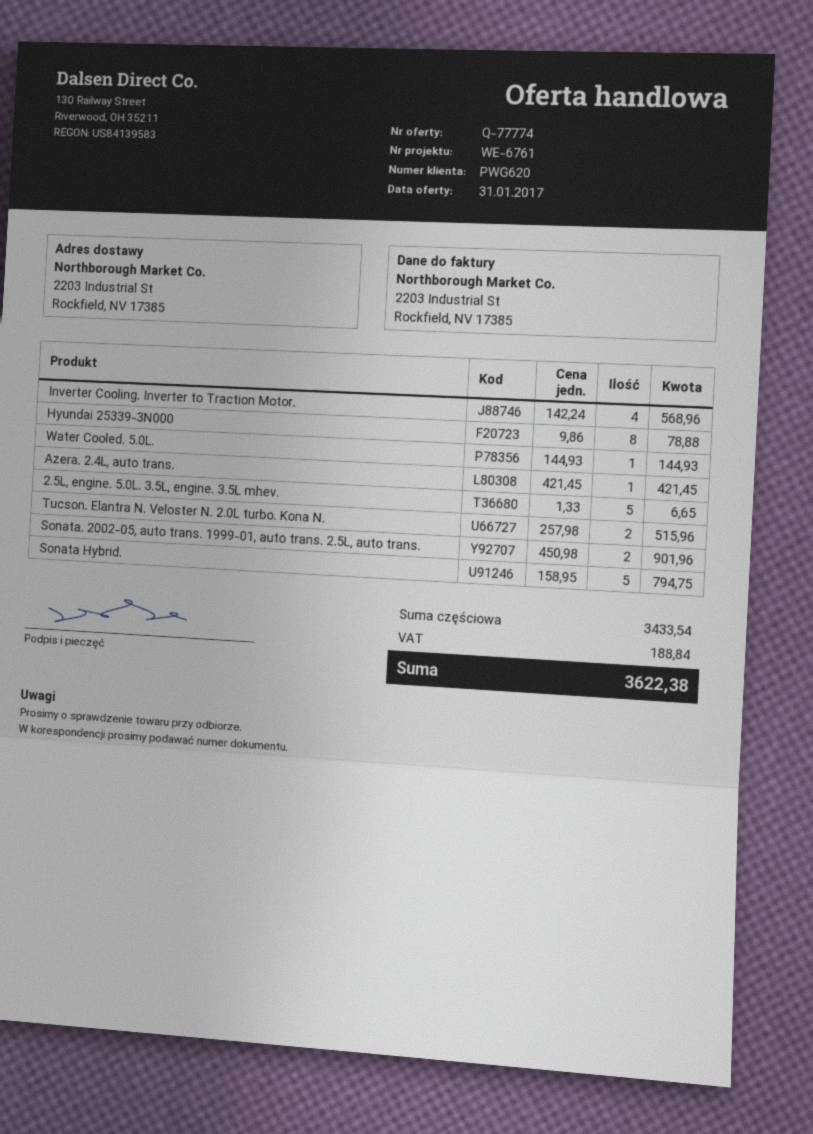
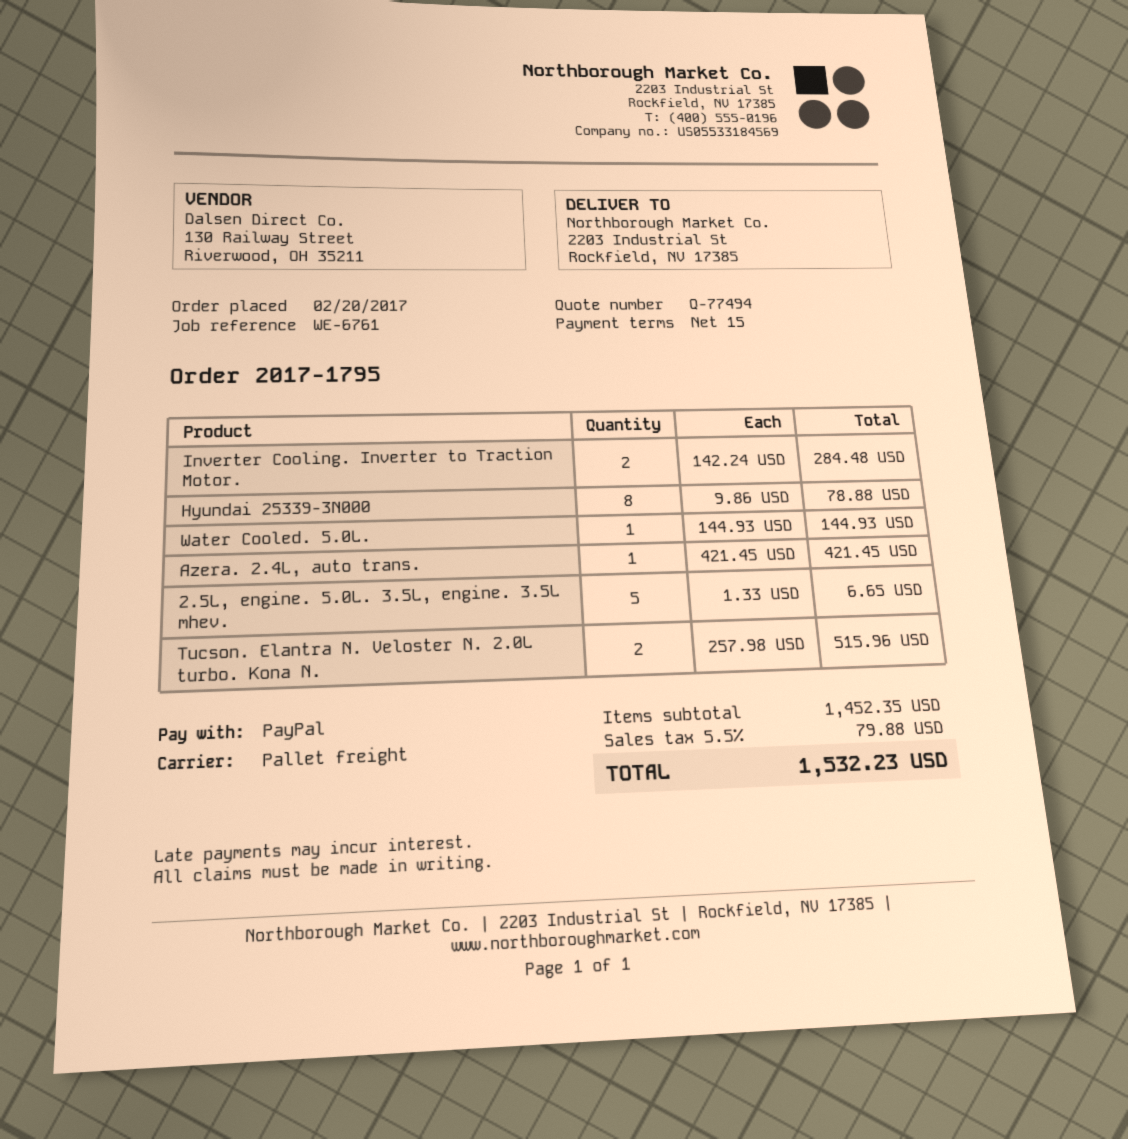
quote number: Q-77774 -> Q-77494
Inverter Cooling. Inverter to Traction Motor.: 4 x 142.24 = 568.96 -> 2 x 142.24 = 284.48
Sonata. 2002-05, auto trans. 1999-01, auto trans. 2.5L, auto trans.: 2 x 450.98 = 901.96 -> none
Sonata Hybrid.: 5 x 158.95 = 794.75 -> none
subtotal: 3433.54 -> 1452.35
tax: 188.84 -> 79.88
total: 3622.38 -> 1532.23

